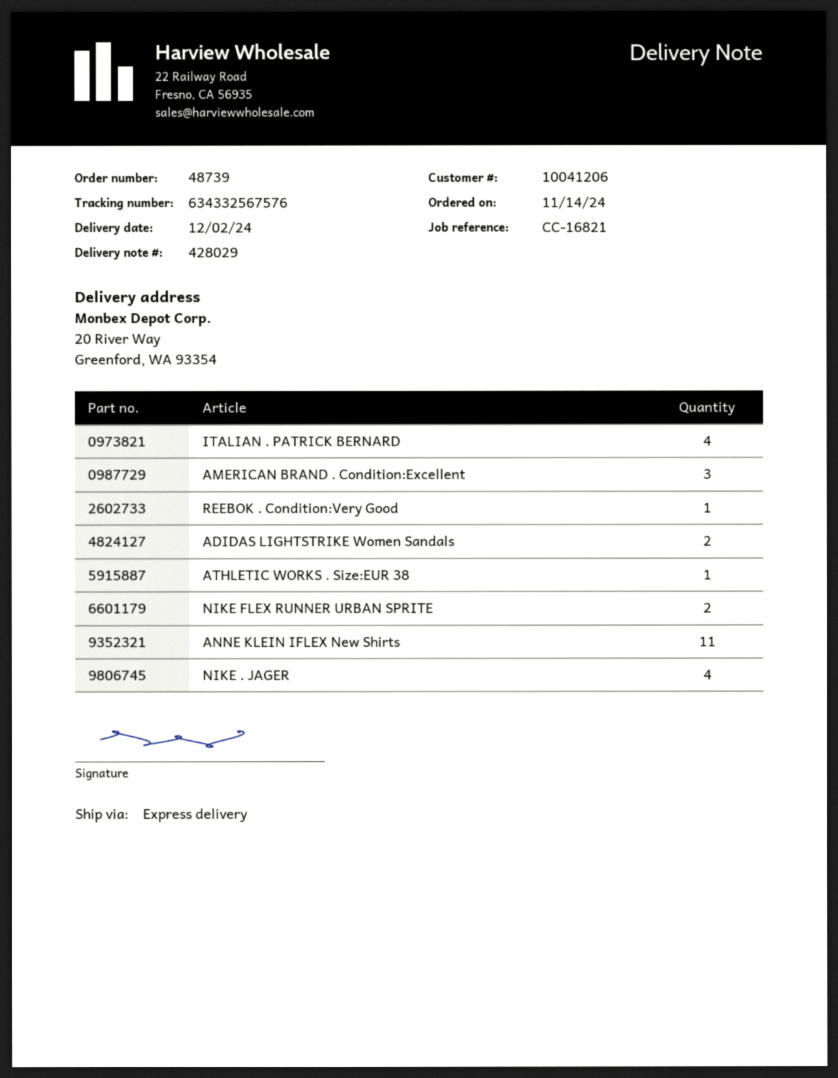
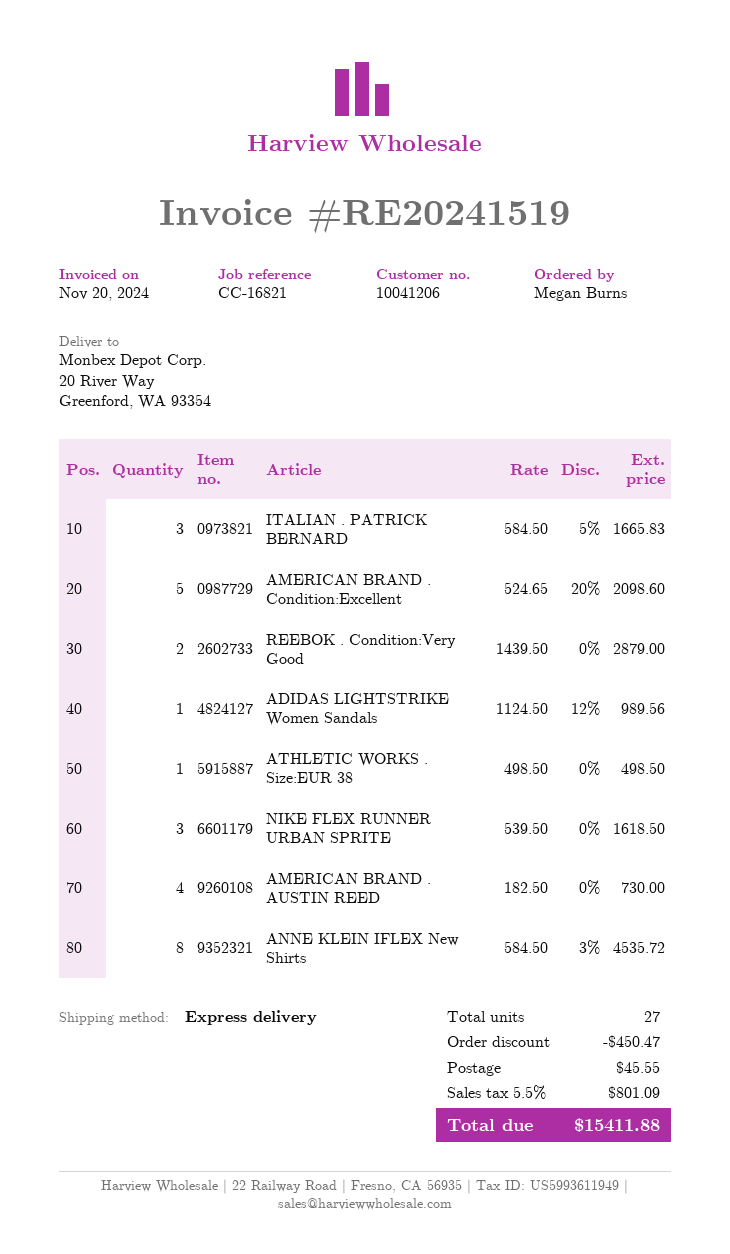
ITALIAN . PATRICK BERNARD: 4 -> 3
AMERICAN BRAND . Condition:Excellent: 3 -> 5
REEBOK . Condition:Very Good: 1 -> 2
ADIDAS LIGHTSTRIKE Women Sandals: 2 -> 1
NIKE FLEX RUNNER URBAN SPRITE: 2 -> 3
ANNE KLEIN IFLEX New Shirts: 11 -> 8
NIKE . JAGER: 4 -> none
AMERICAN BRAND . AUSTIN REED: none -> 4

